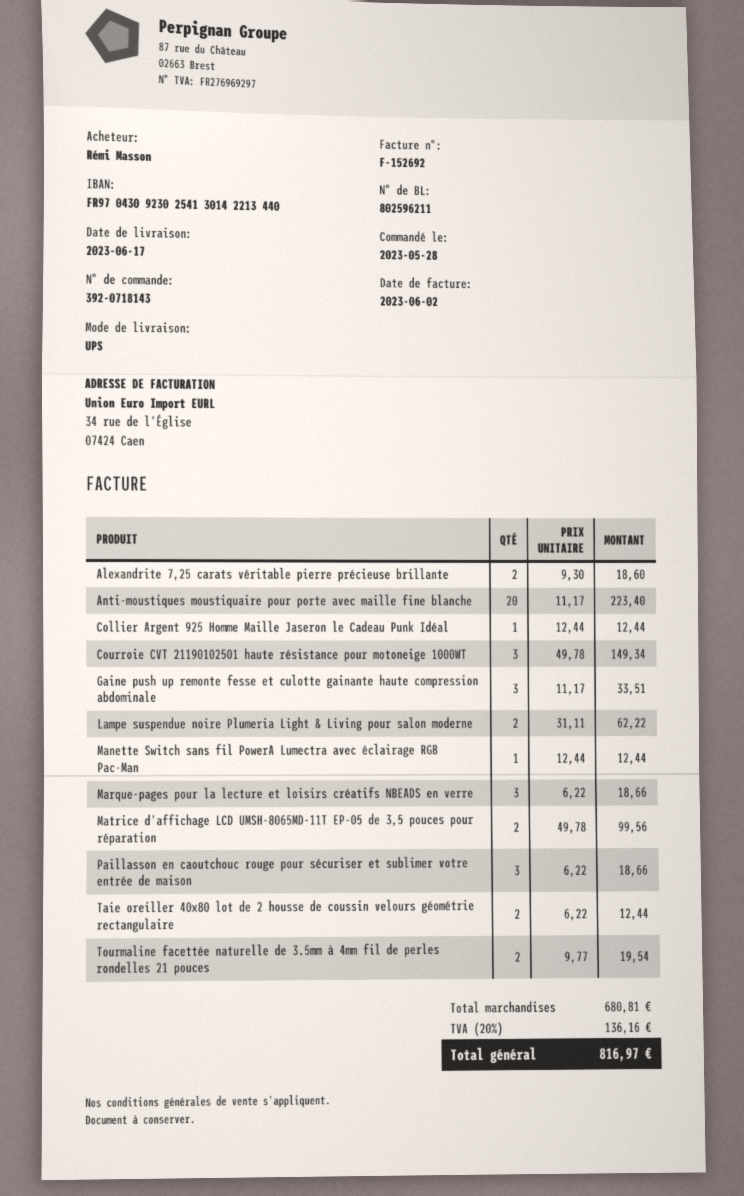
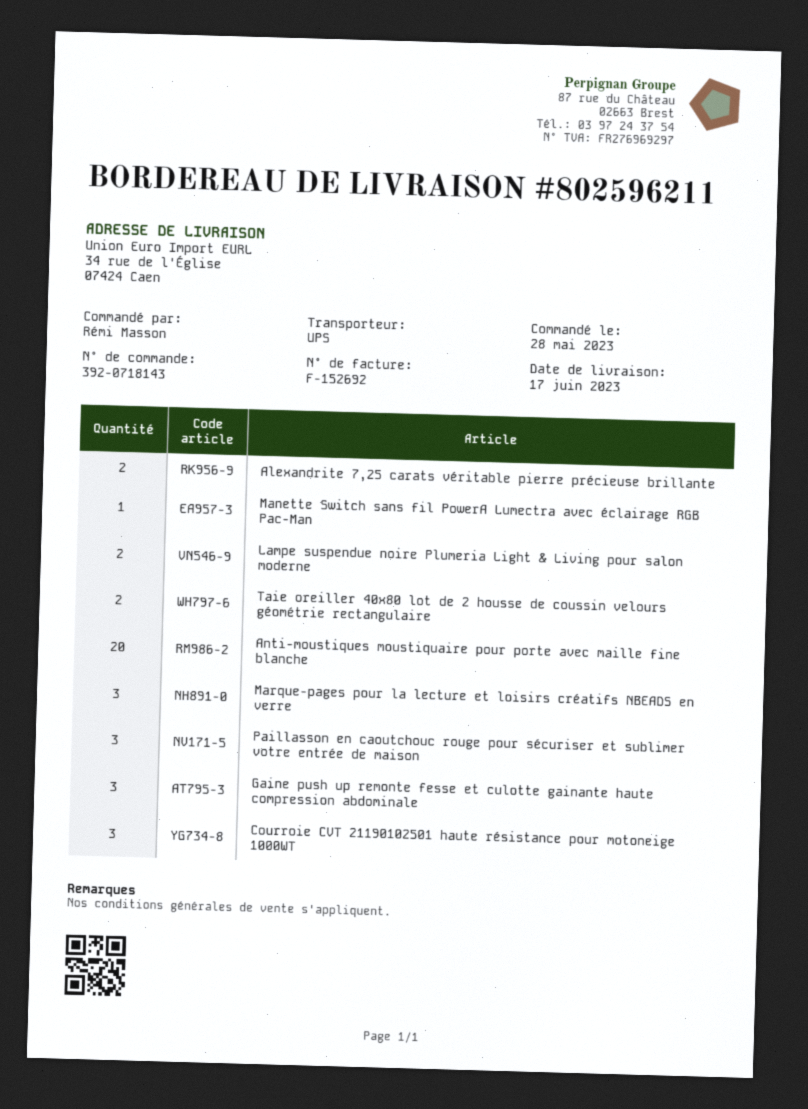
Collier Argent 925 Homme Maille Jaseron le Cadeau Punk Idéal: 1 -> none
Matrice d'affichage LCD UMSH-8065MD-11T EP-05 de 3,5 pouces pour réparation: 2 -> none
Tourmaline facettée naturelle de 3.5mm à 4mm fil de perles rondelles 21 pouces: 2 -> none

